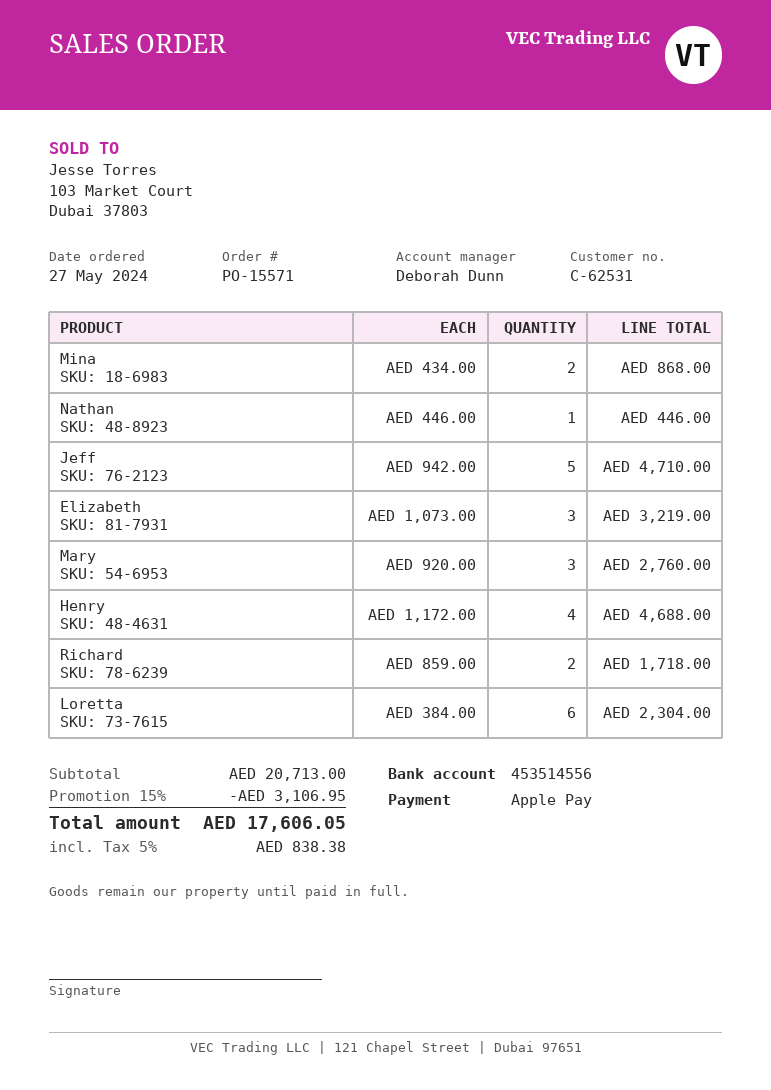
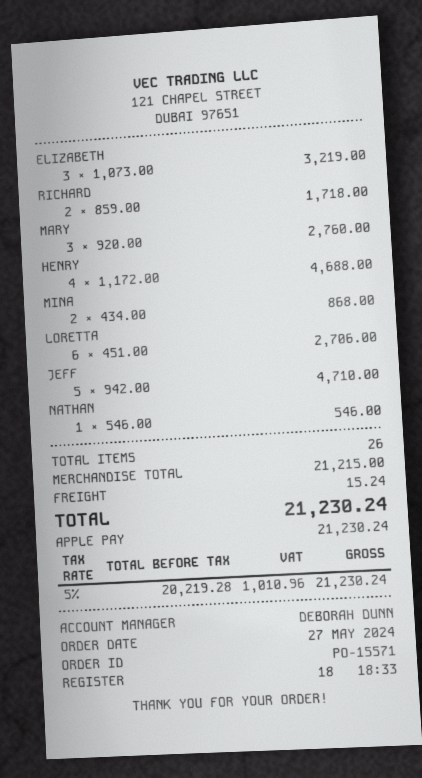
Nathan: 1 x 446.00 = 446.00 -> 1 x 546.00 = 546.00
Loretta: 6 x 384.00 = 2304.00 -> 6 x 451.00 = 2706.00
subtotal: 20713.00 -> 21215.00
discount: 15% = 3106.95 -> none
shipping: none -> 15.24
tax: 5% = 838.38 -> 5% = 1010.96
total: 17606.05 -> 21230.24

